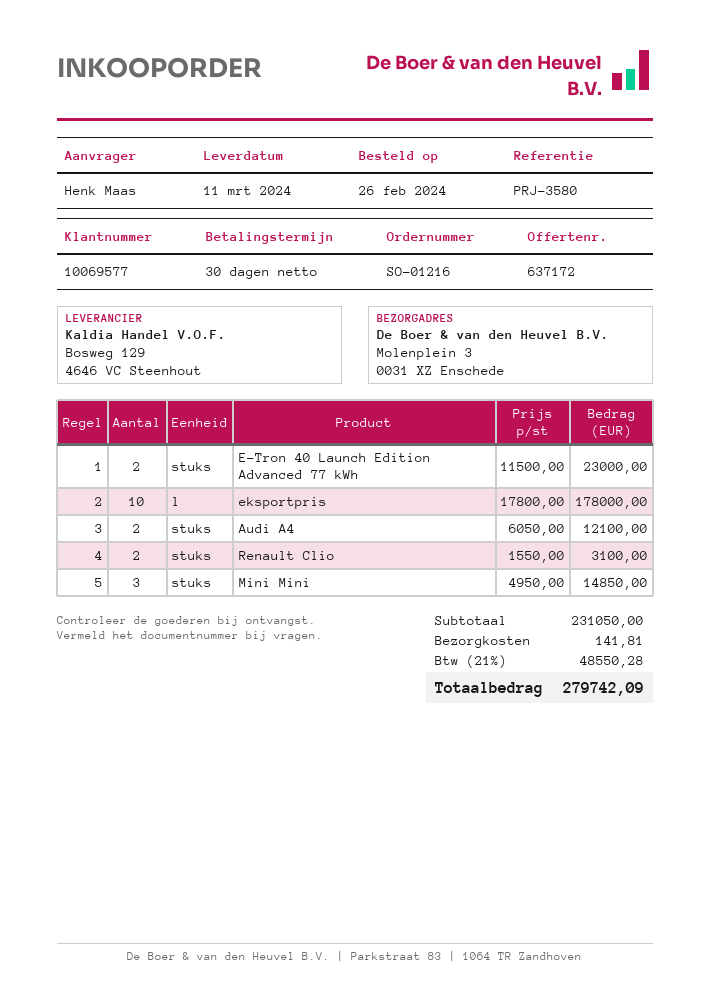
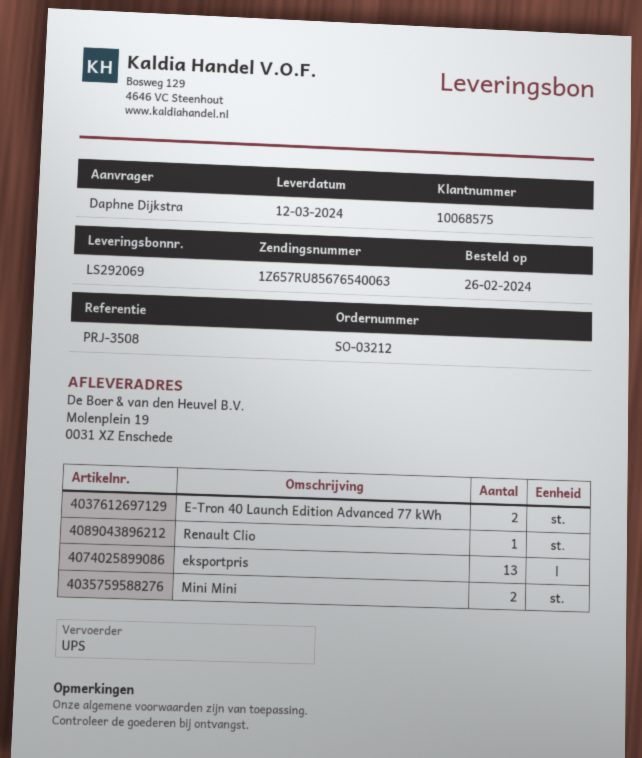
order number: SO-01216 -> SO-03212
delivery date: 2024-03-11 -> 2024-03-12
customer number: 10069577 -> 10068575
reference: PRJ-3580 -> PRJ-3508
ordered by: Henk Maas -> Daphne Dijkstra
ship to: Molenplein 3, 0031 XZ Enschede -> Molenplein 19, 0031 XZ Enschede
eksportpris: 10 -> 13
Audi A4: 2 -> none
Renault Clio: 2 -> 1
Mini Mini: 3 -> 2

